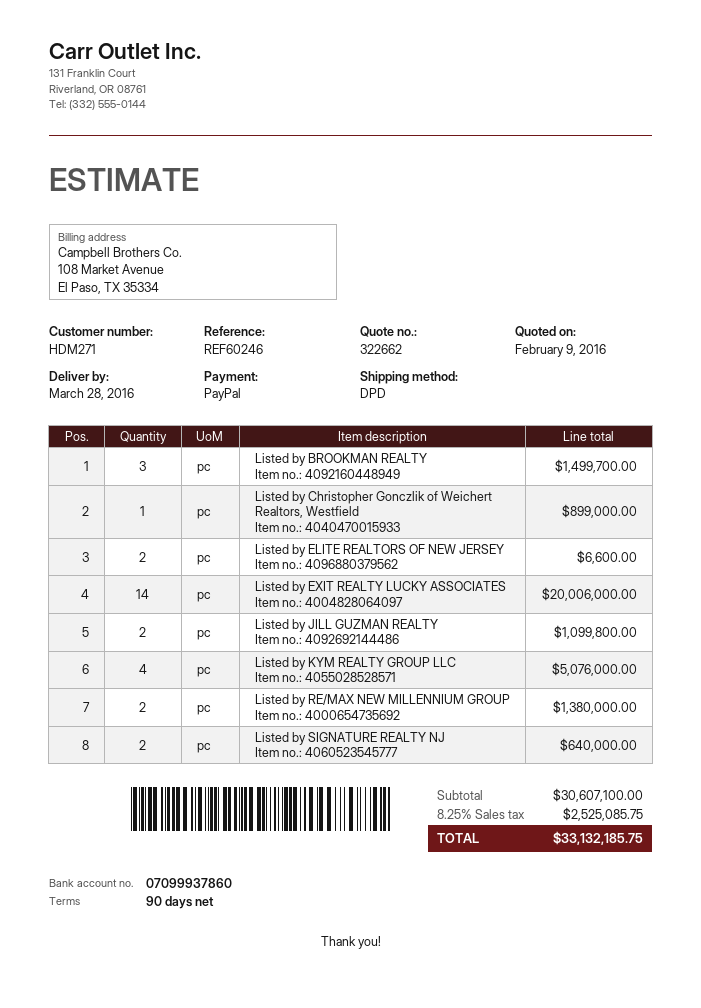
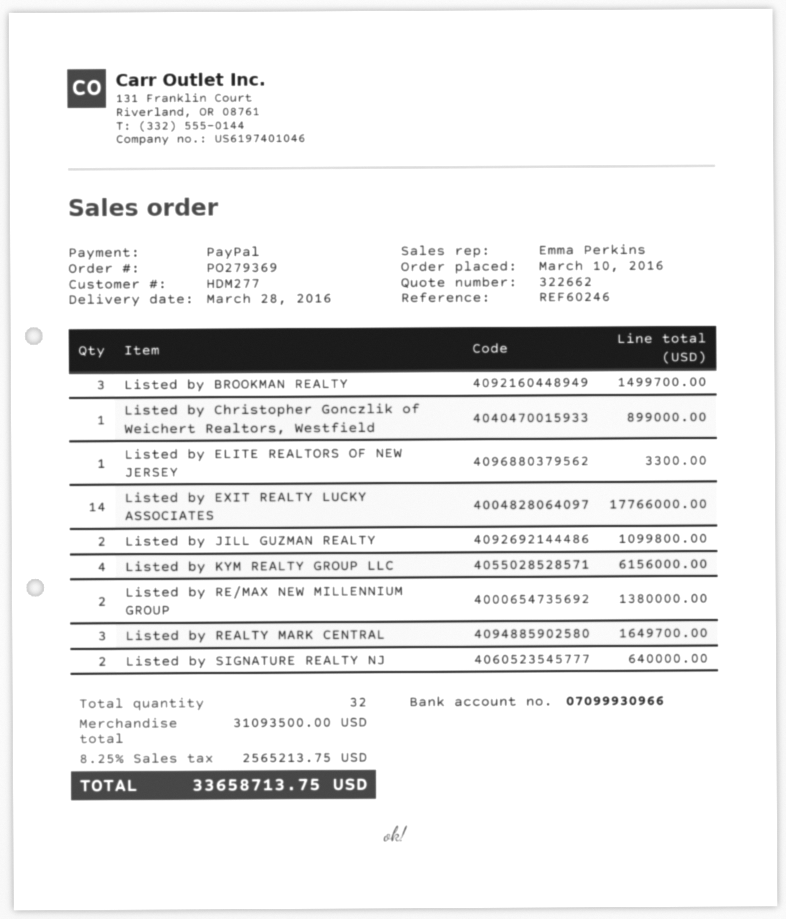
customer number: HDM271 -> HDM277
bank account: 07099937860 -> 07099930966
Listed by ELITE REALTORS OF NEW JERSEY: 2 for 6600.00 -> 1 for 3300.00
Listed by EXIT REALTY LUCKY ASSOCIATES: 14 for 20006000.00 -> 14 for 17766000.00
Listed by KYM REALTY GROUP LLC: 4 for 5076000.00 -> 4 for 6156000.00
Listed by REALTY MARK CENTRAL: none -> 3 for 1649700.00
subtotal: 30607100.00 -> 31093500.00
tax: 8.25% = 2525085.75 -> 8.25% = 2565213.75
total: 33132185.75 -> 33658713.75

